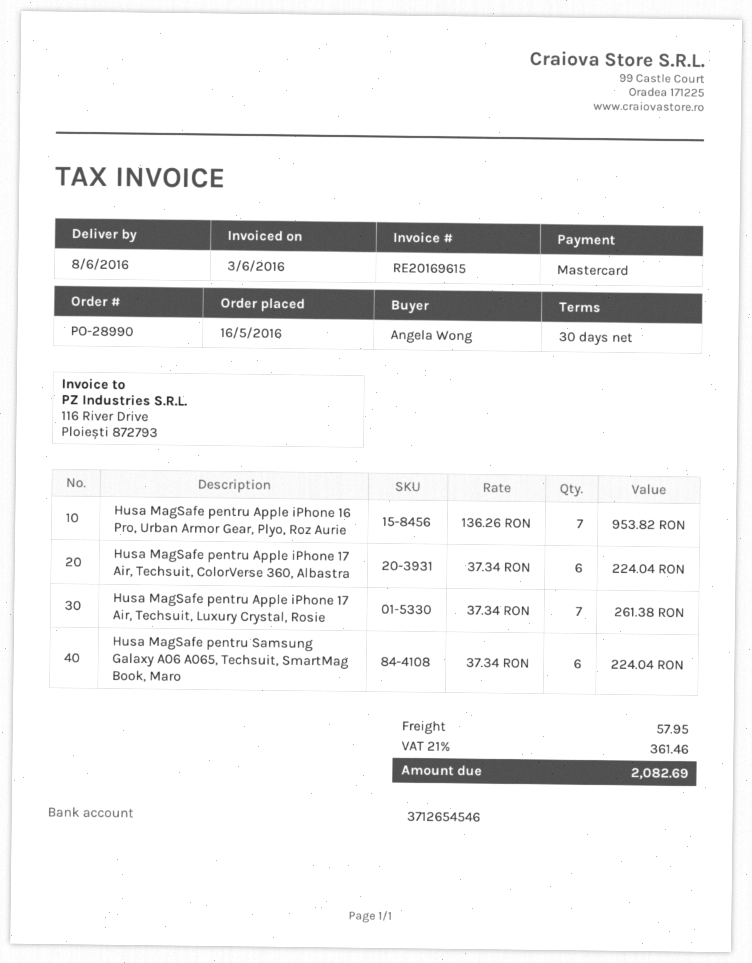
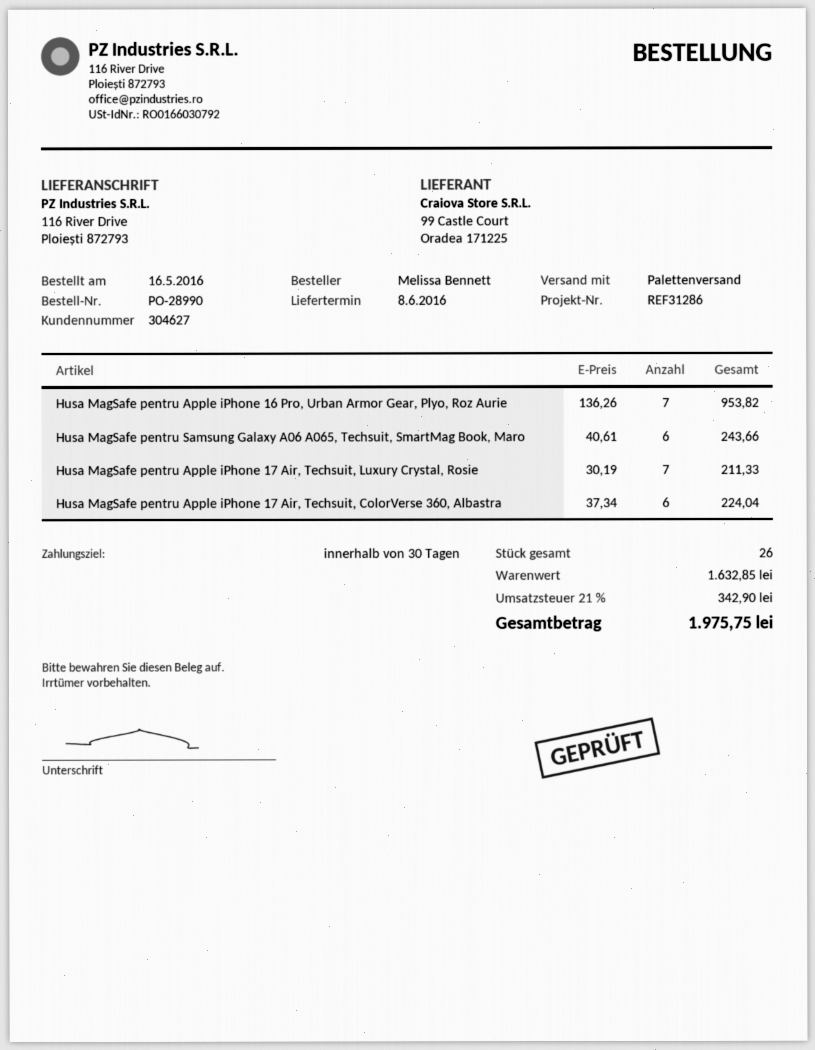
ordered by: Angela Wong -> Melissa Bennett
Husa MagSafe pentru Apple iPhone 17 Air, Techsuit, Luxury Crystal, Rosie: 7 x 37.34 = 261.38 -> 7 x 30.19 = 211.33
Husa MagSafe pentru Samsung Galaxy A06 A065, Techsuit, SmartMag Book, Maro: 6 x 37.34 = 224.04 -> 6 x 40.61 = 243.66
shipping: 57.95 -> none
tax: 21% = 361.46 -> 21% = 342.90
total: 2082.69 -> 1975.75

